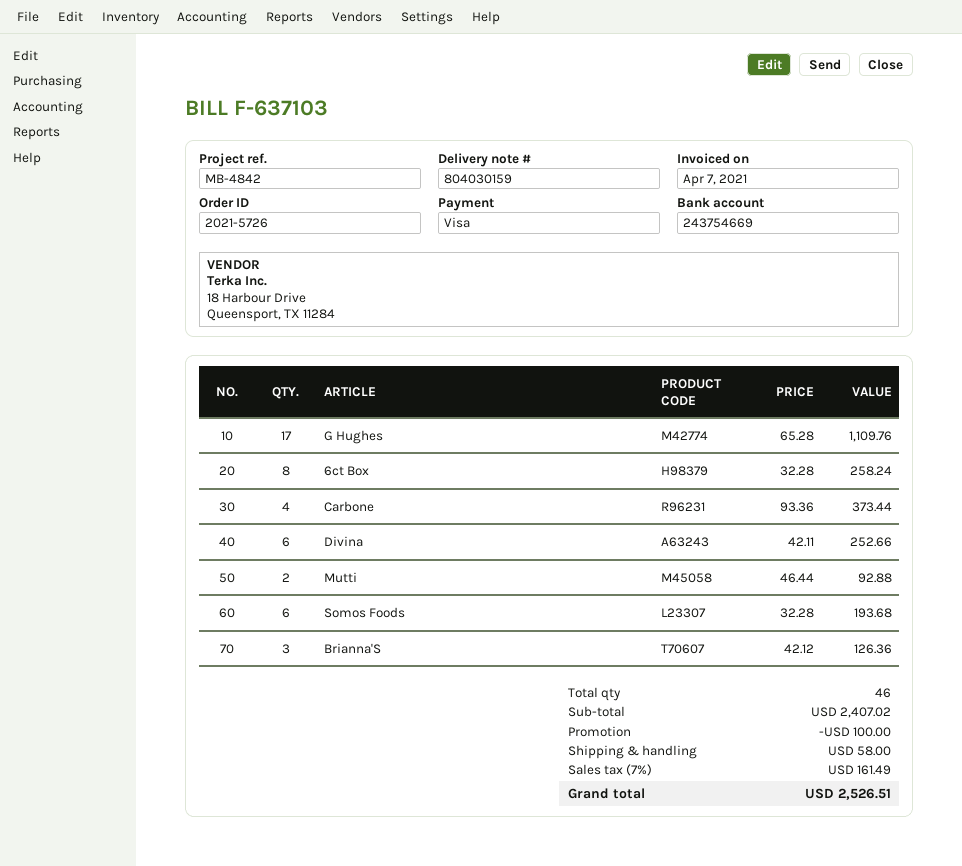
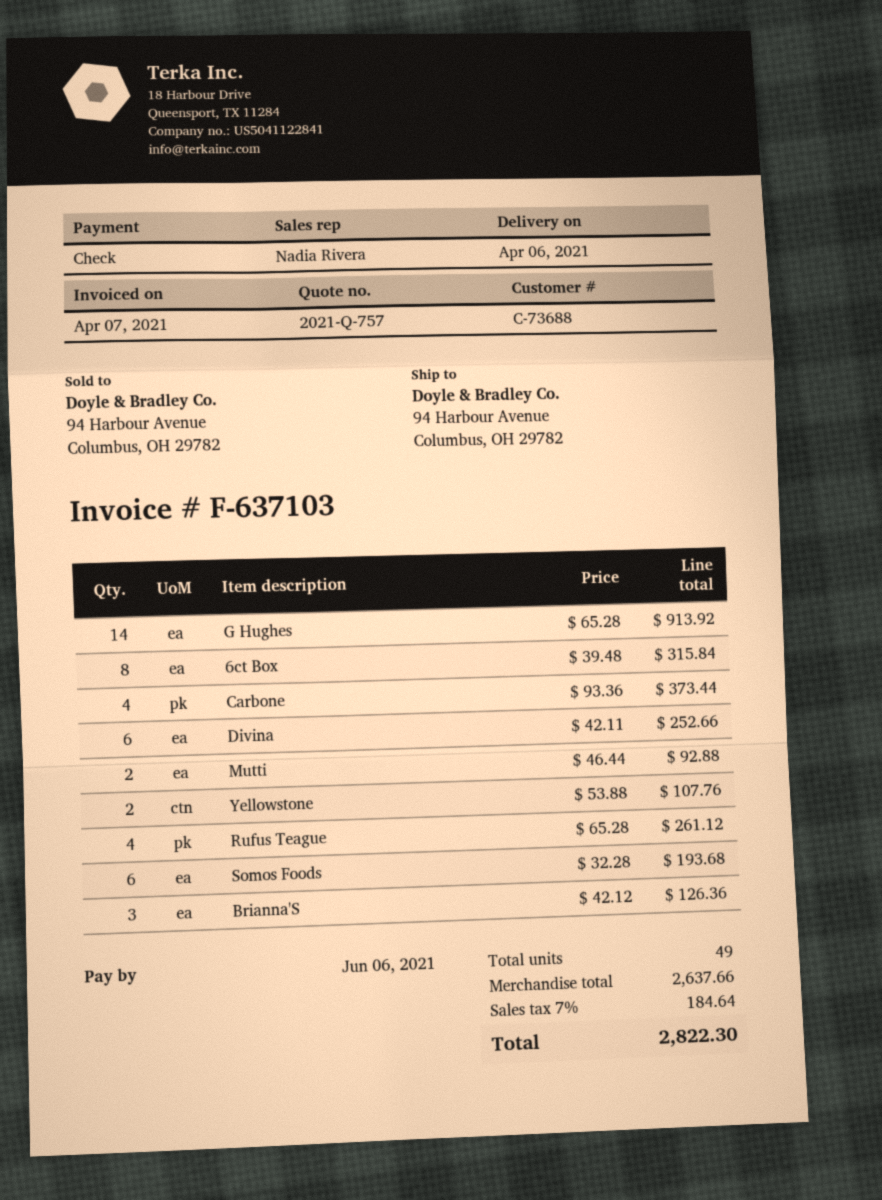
payment method: Visa -> cheque
G Hughes: 17 x 65.28 = 1109.76 -> 14 x 65.28 = 913.92
6ct Box: 8 x 32.28 = 258.24 -> 8 x 39.48 = 315.84
Yellowstone: none -> 2 x 53.88 = 107.76
Rufus Teague: none -> 4 x 65.28 = 261.12
total quantity: 46 -> 49
subtotal: 2407.02 -> 2637.66
discount: 100.00 -> none
shipping: 58.00 -> none
tax: 7% = 161.49 -> 7% = 184.64
total: 2526.51 -> 2822.30

